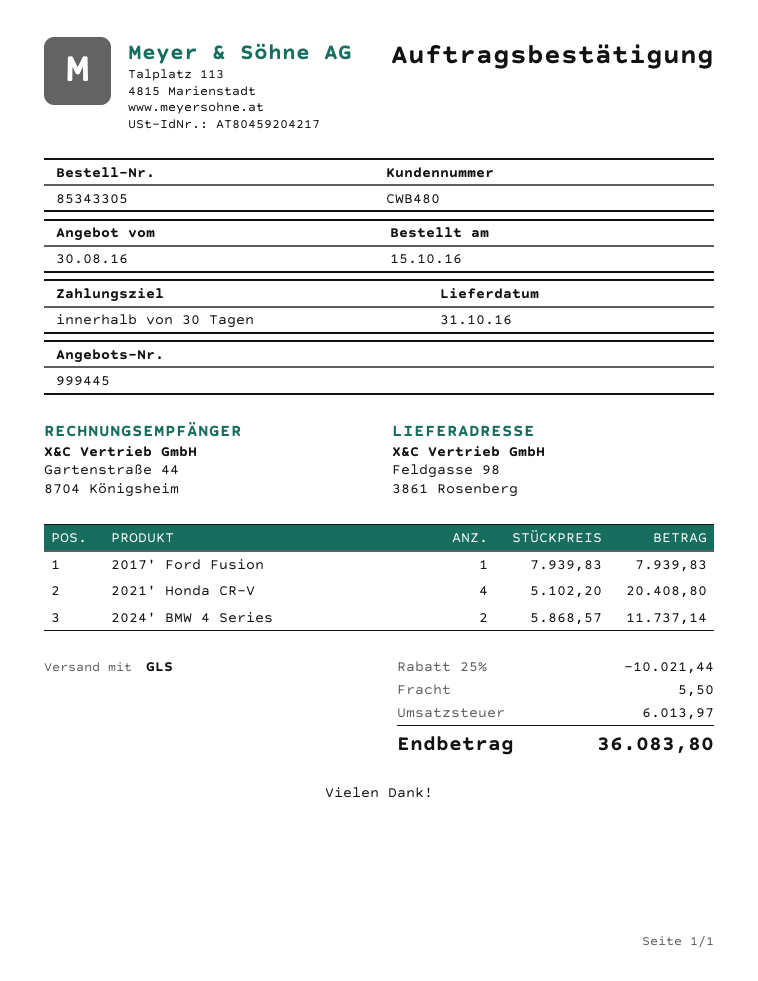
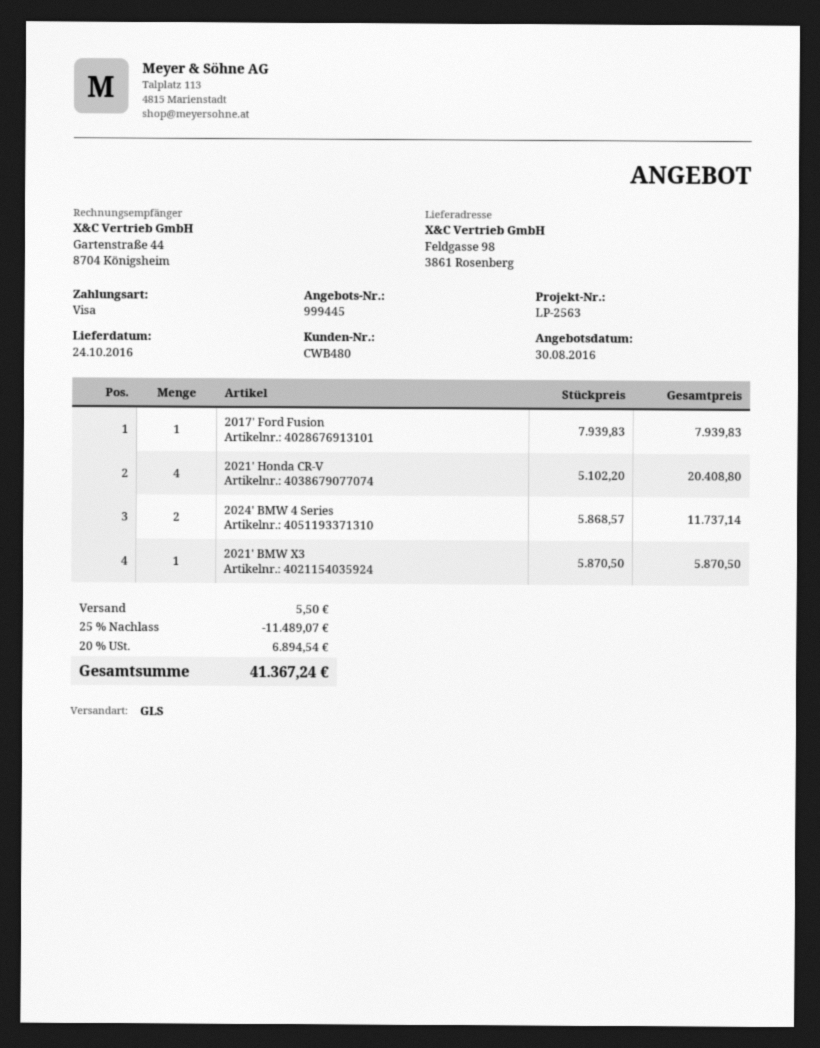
delivery date: 2016-10-31 -> 2016-10-24
2021' BMW X3: none -> 1 x 5870.50 = 5870.50
discount: 25% = 10021.44 -> 25% = 11489.07
tax: 6013.97 -> 6894.54
total: 36083.80 -> 41367.24

